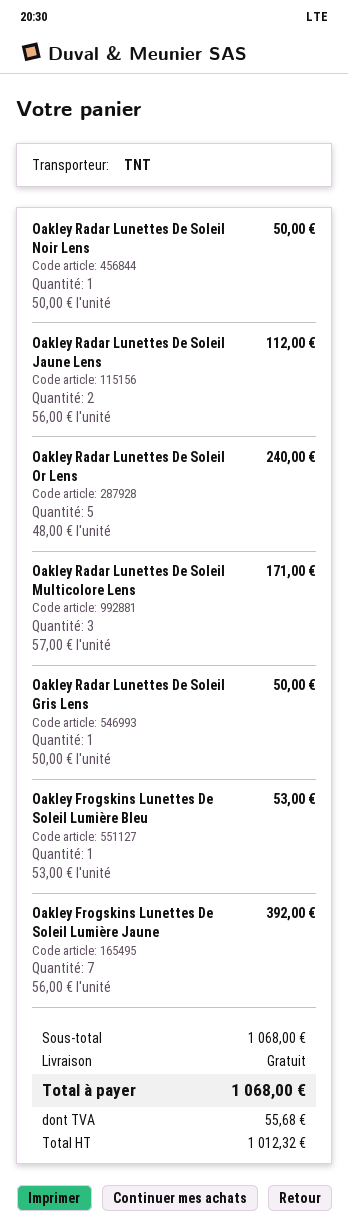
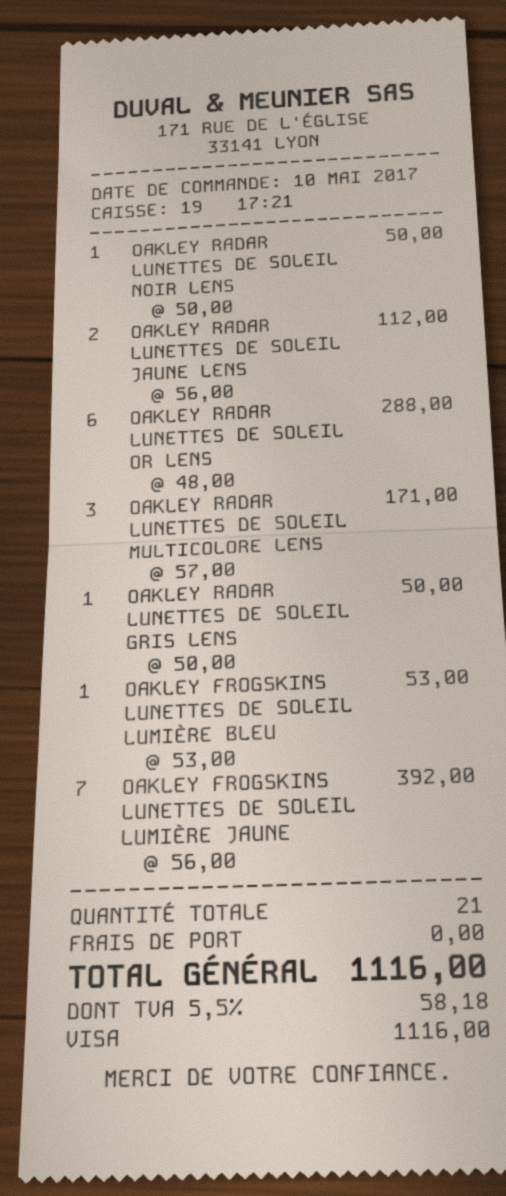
Oakley Radar Lunettes De Soleil Or Lens: 5 x 48.00 = 240.00 -> 6 x 48.00 = 288.00
tax: 55.68 -> 58.18
total: 1068.00 -> 1116.00

